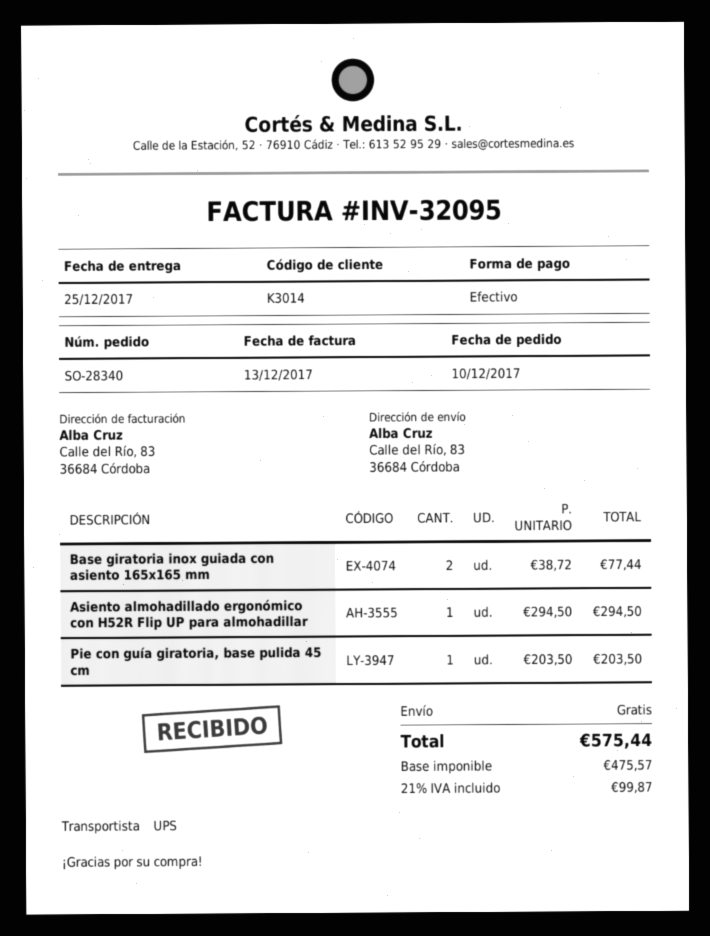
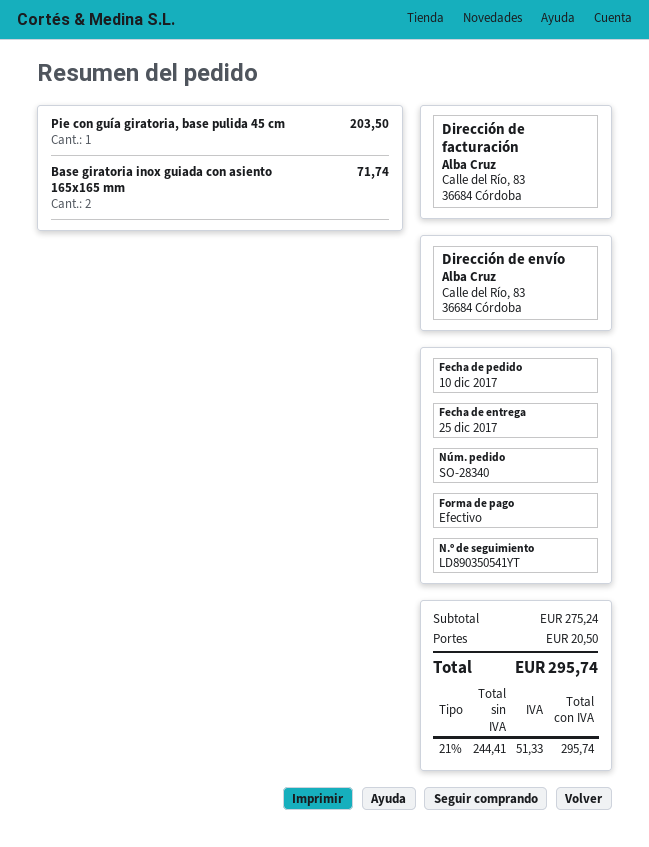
Base giratoria inox guiada con asiento 165x165 mm: 2 for 77.44 -> 2 for 71.74
Asiento almohadillado ergonómico con H52R Flip UP para almohadillar: 1 for 294.50 -> none
shipping: 0.00 -> 20.50
net: 475.57 -> 244.41
tax: 21% = 99.87 -> 21% = 51.33
total: 575.44 -> 295.74

